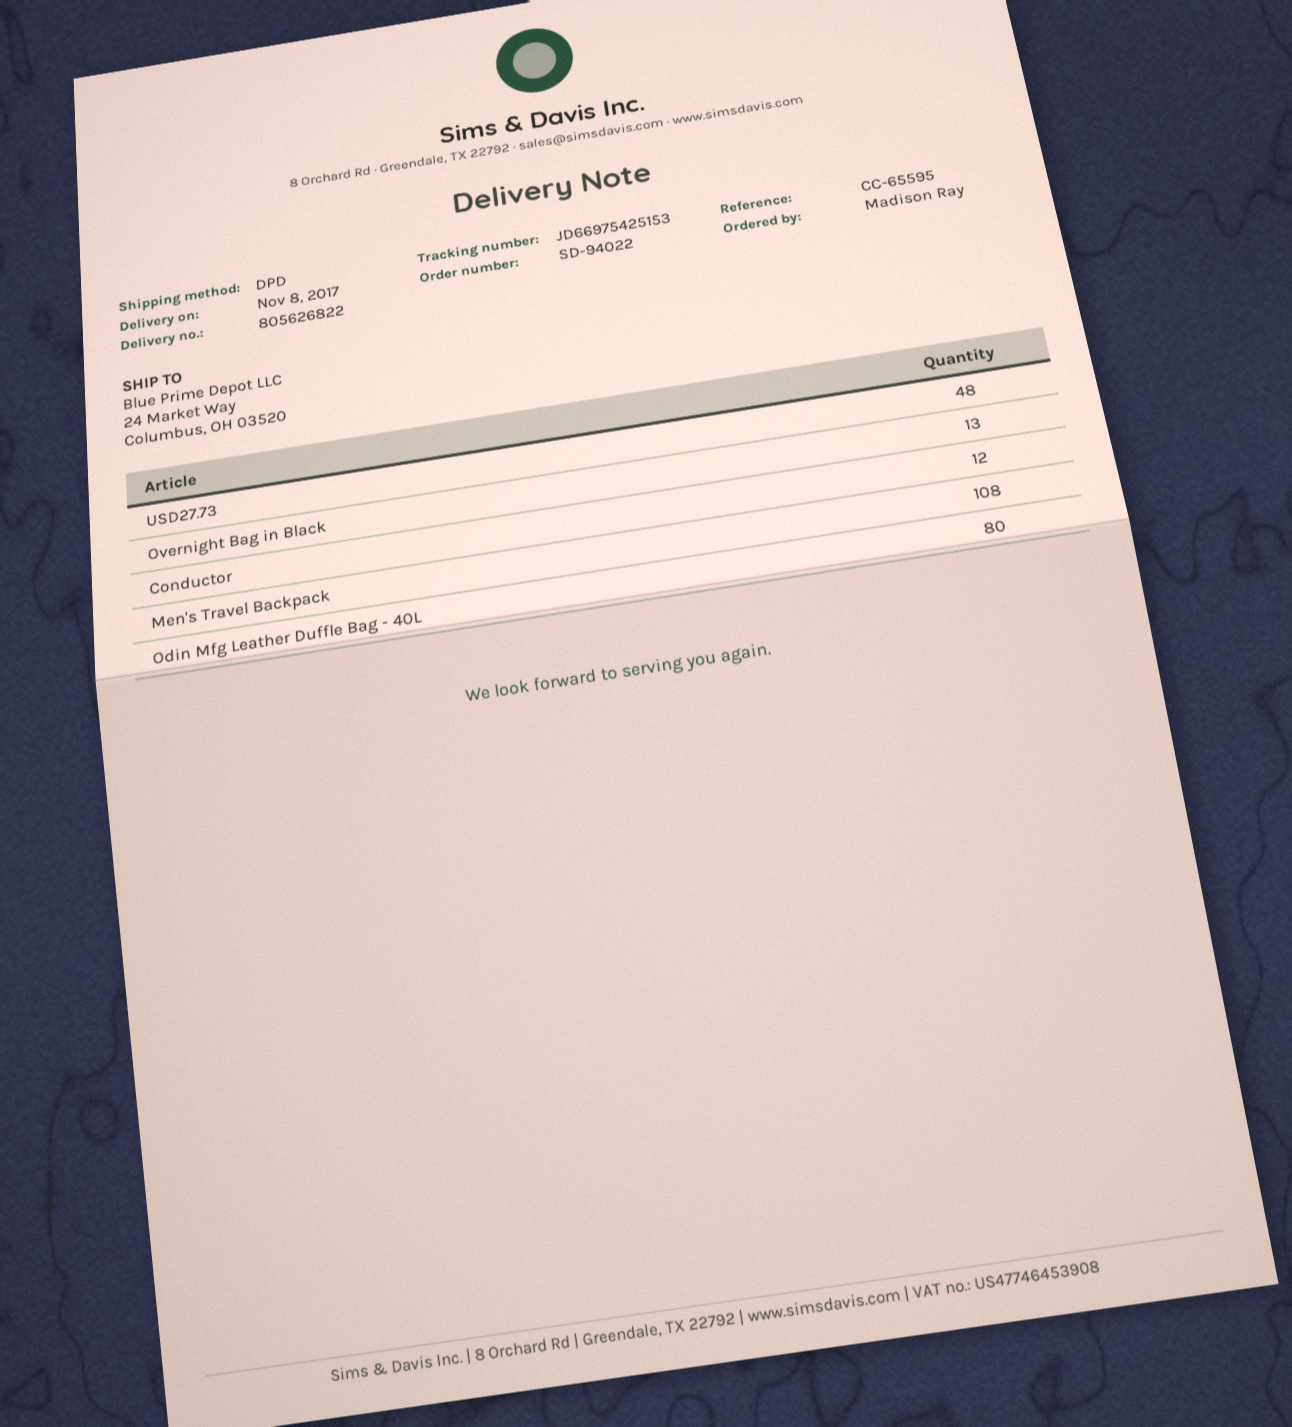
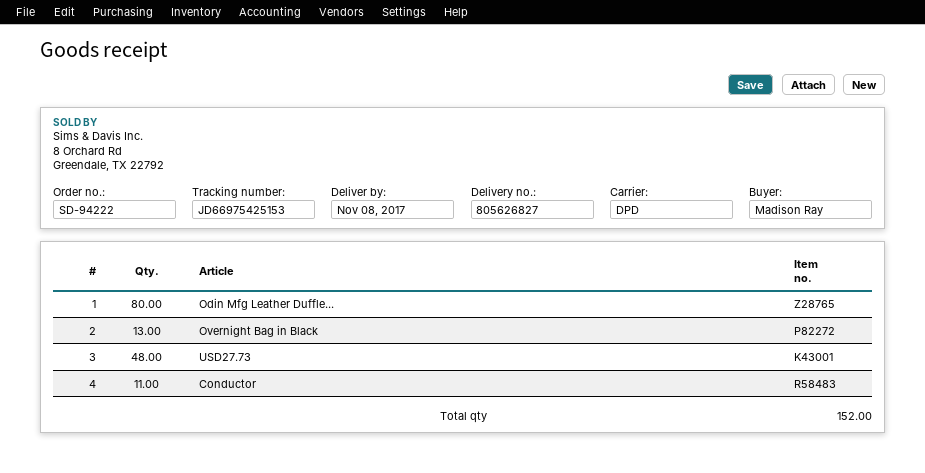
order number: SD-94022 -> SD-94222
delivery note number: 805626822 -> 805626827
Conductor: 12 -> 11
Men's Travel Backpack: 108 -> none

